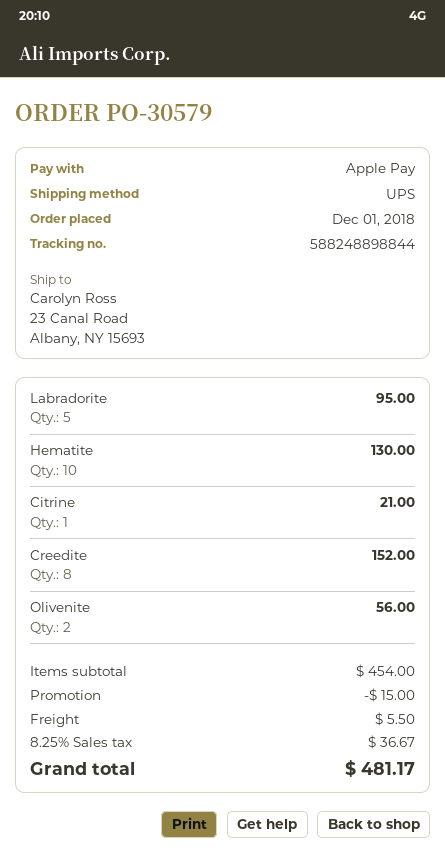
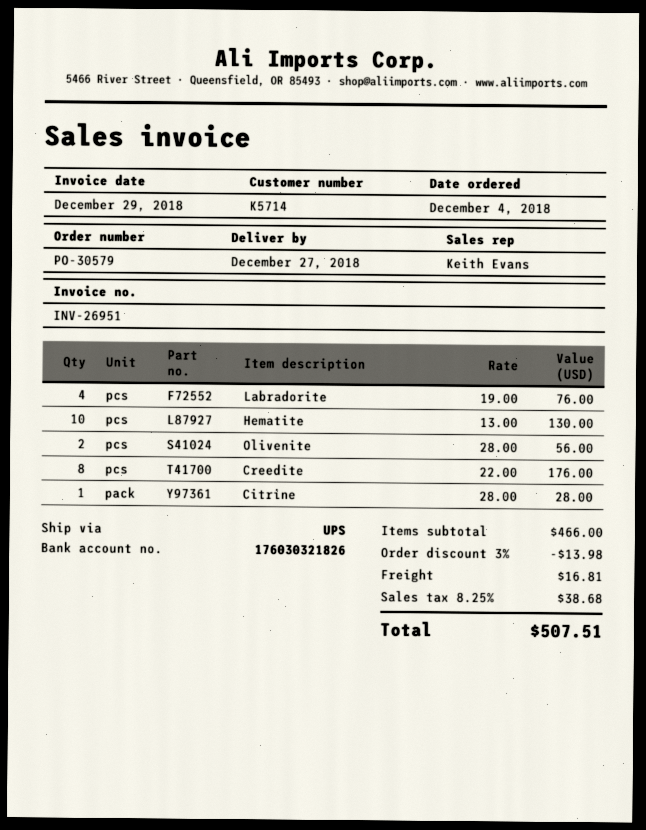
order date: 2018-12-01 -> 2018-12-04
Labradorite: 5 for 95.00 -> 4 for 76.00
Citrine: 1 for 21.00 -> 1 for 28.00
Creedite: 8 for 152.00 -> 8 for 176.00
subtotal: 454.00 -> 466.00
discount: 15.00 -> 13.98
shipping: 5.50 -> 16.81
tax: 8.25% = 36.67 -> 8.25% = 38.68
total: 481.17 -> 507.51

